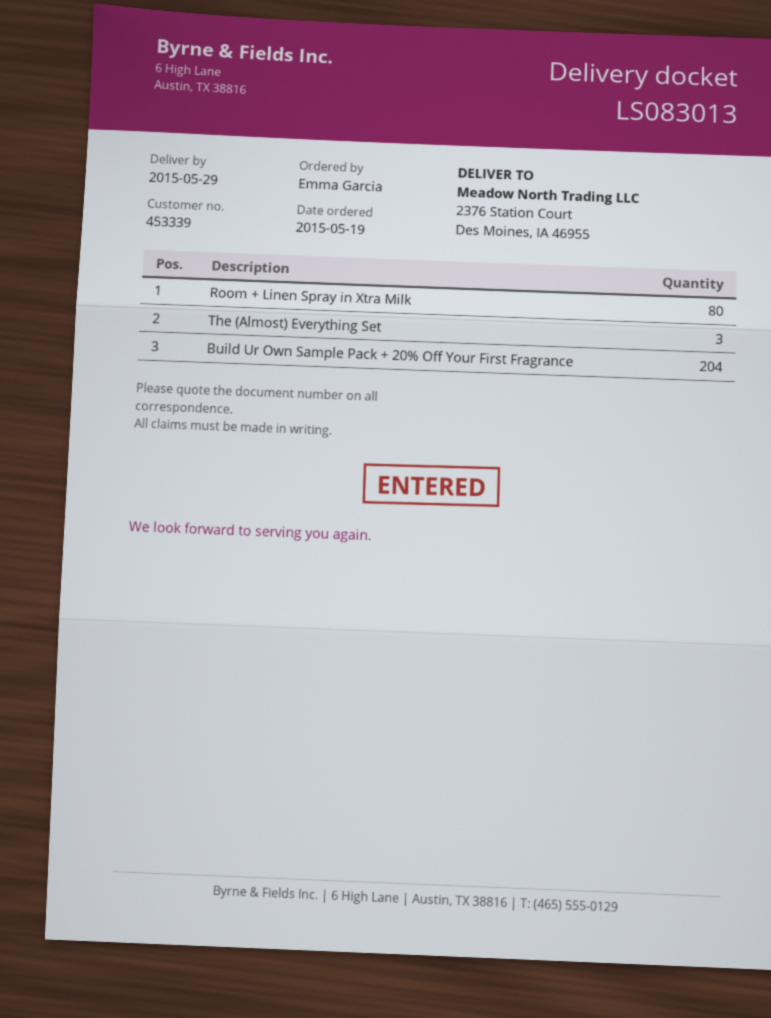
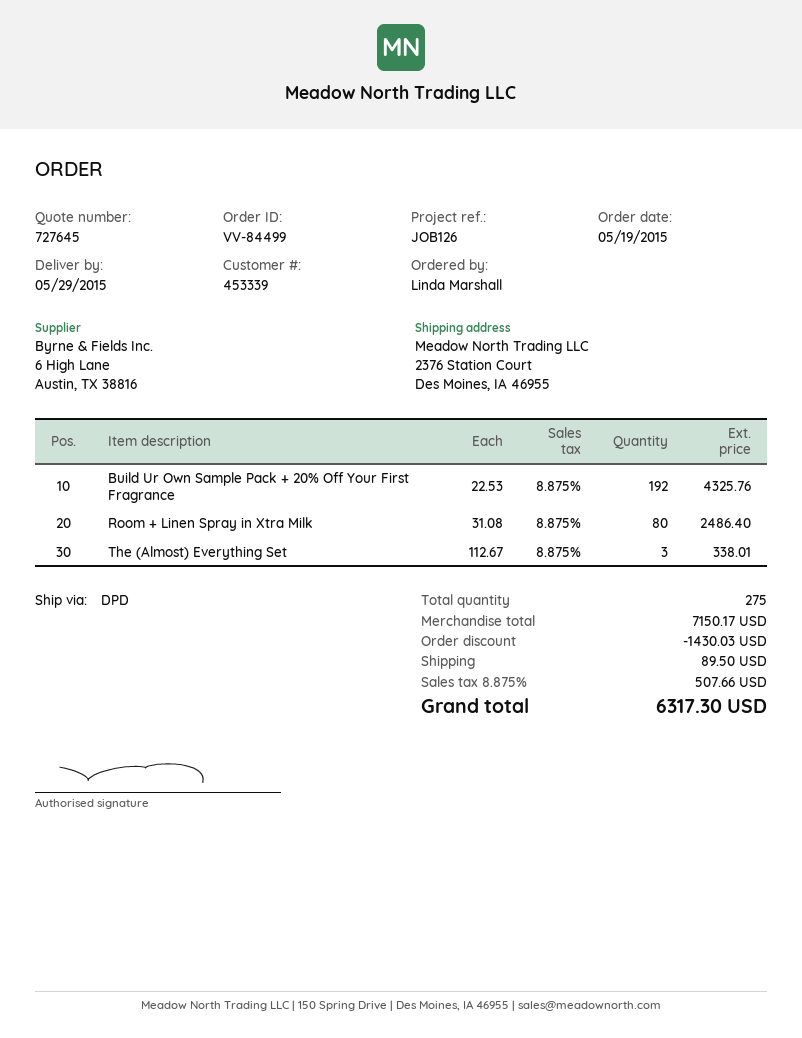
ordered by: Emma Garcia -> Linda Marshall
Build Ur Own Sample Pack + 20% Off Your First Fragrance: 204 -> 192

